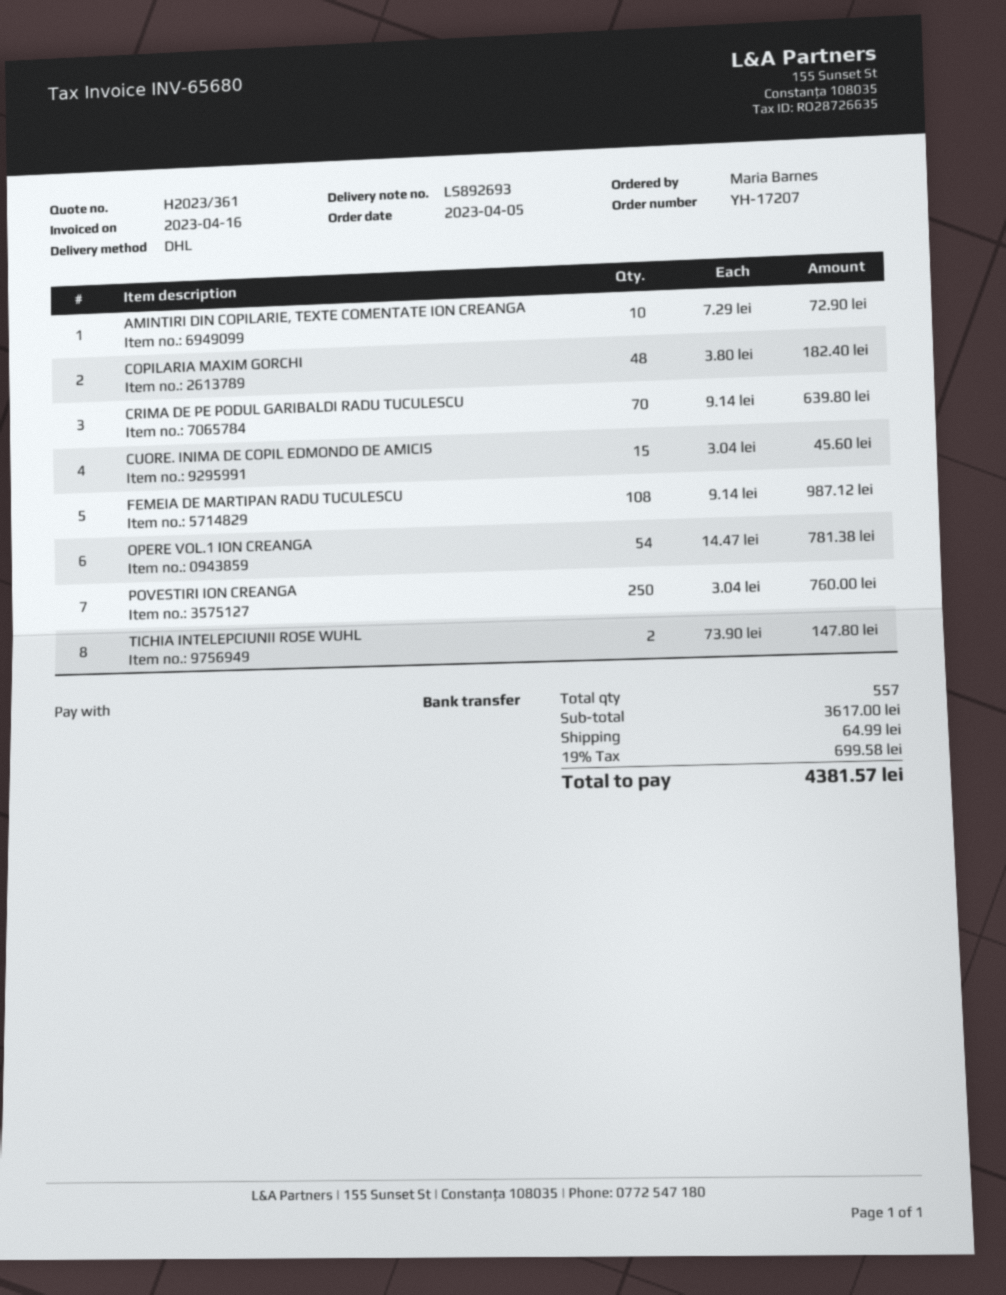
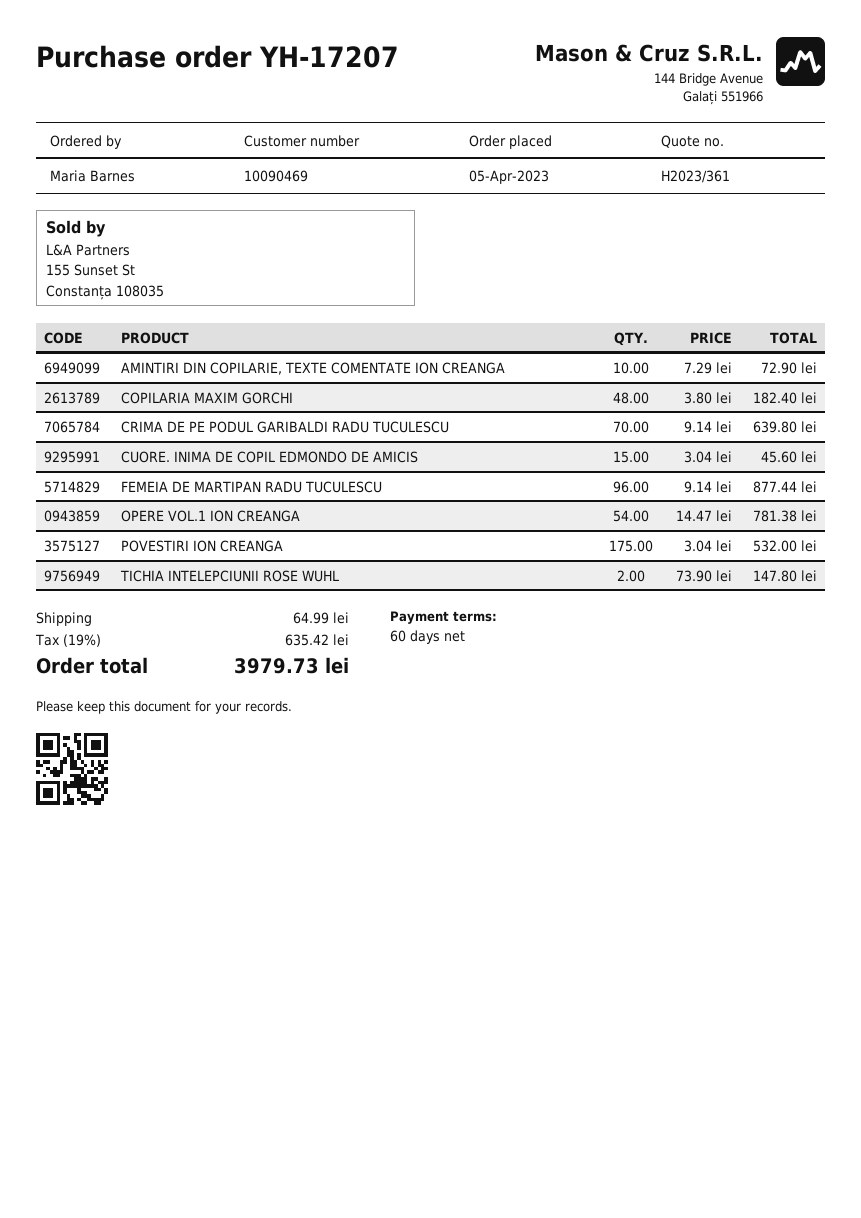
FEMEIA DE MARTIPAN RADU TUCULESCU: 108 x 9.14 = 987.12 -> 96 x 9.14 = 877.44
POVESTIRI ION CREANGA: 250 x 3.04 = 760.00 -> 175 x 3.04 = 532.00
tax: 19% = 699.58 -> 19% = 635.42
total: 4381.57 -> 3979.73

